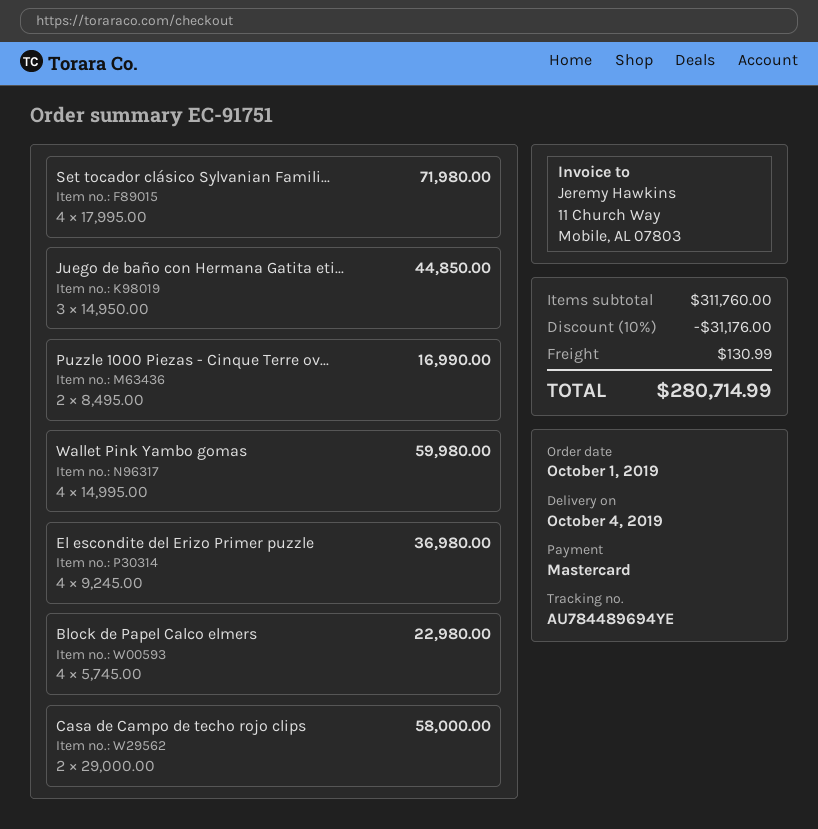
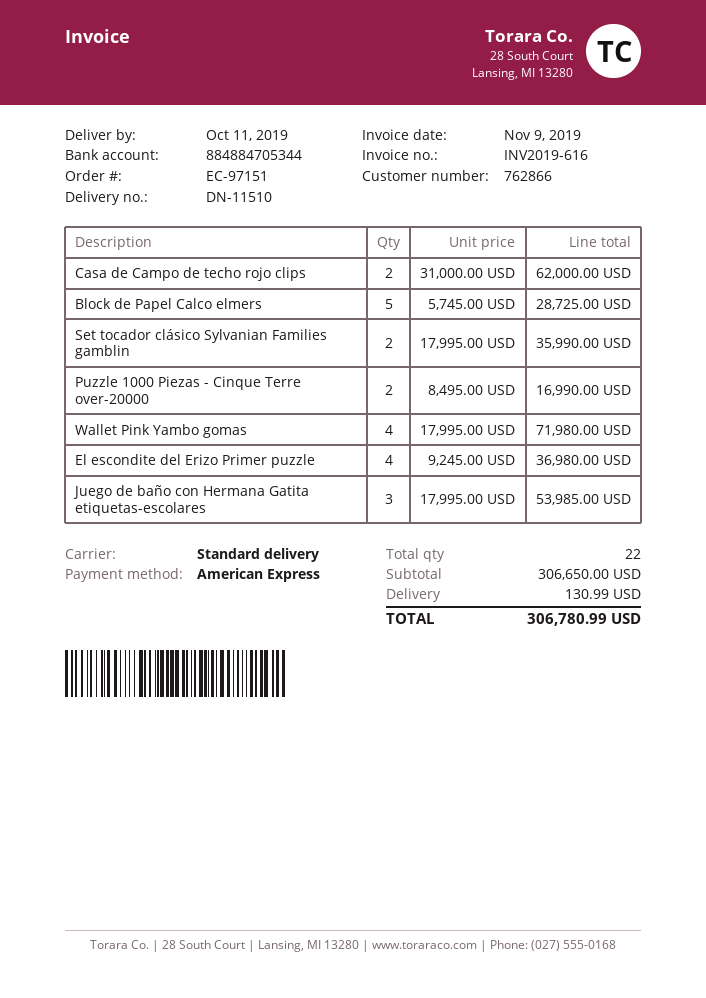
order number: EC-91751 -> EC-97151
delivery date: 2019-10-04 -> 2019-10-11
payment method: Mastercard -> American Express
Set tocador clásico Sylvanian Famili...: 4 x 17995.00 = 71980.00 -> 2 x 17995.00 = 35990.00
Juego de baño con Hermana Gatita eti...: 3 x 14950.00 = 44850.00 -> 3 x 17995.00 = 53985.00
Wallet Pink Yambo gomas: 4 x 14995.00 = 59980.00 -> 4 x 17995.00 = 71980.00
Block de Papel Calco elmers: 4 x 5745.00 = 22980.00 -> 5 x 5745.00 = 28725.00
Casa de Campo de techo rojo clips: 2 x 29000.00 = 58000.00 -> 2 x 31000.00 = 62000.00
subtotal: 311760.00 -> 306650.00
discount: 10% = 31176.00 -> none
total: 280714.99 -> 306780.99

